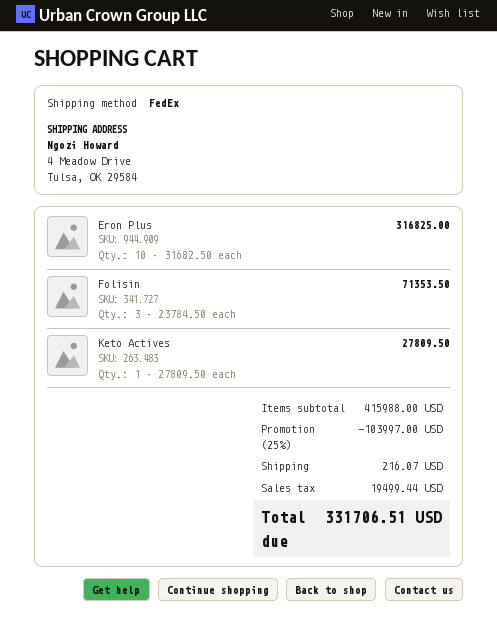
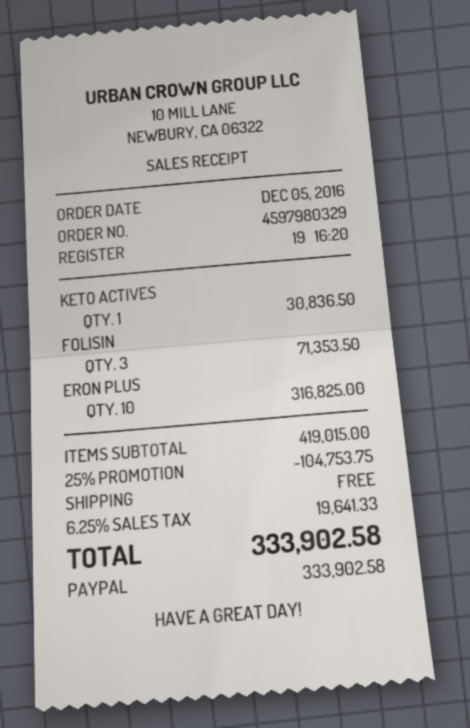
Keto Actives: 1 for 27809.50 -> 1 for 30836.50
subtotal: 415988.00 -> 419015.00
discount: 25% = 103997.00 -> 25% = 104753.75
shipping: 216.07 -> 0.00
tax: 19499.44 -> 19641.33
total: 331706.51 -> 333902.58

